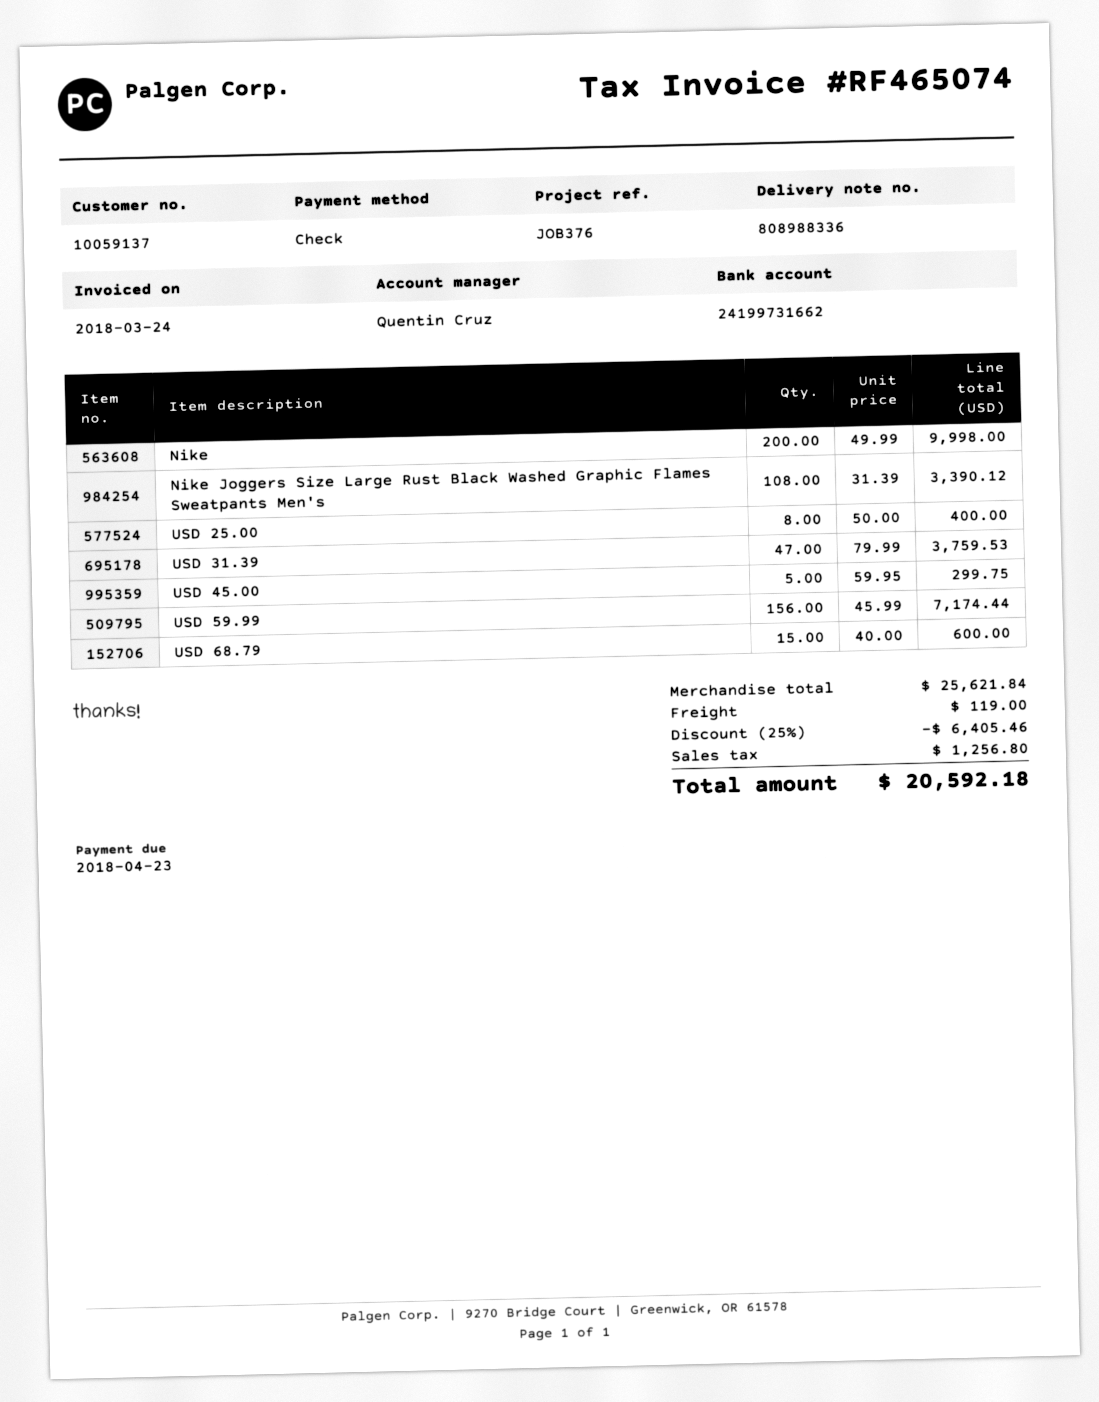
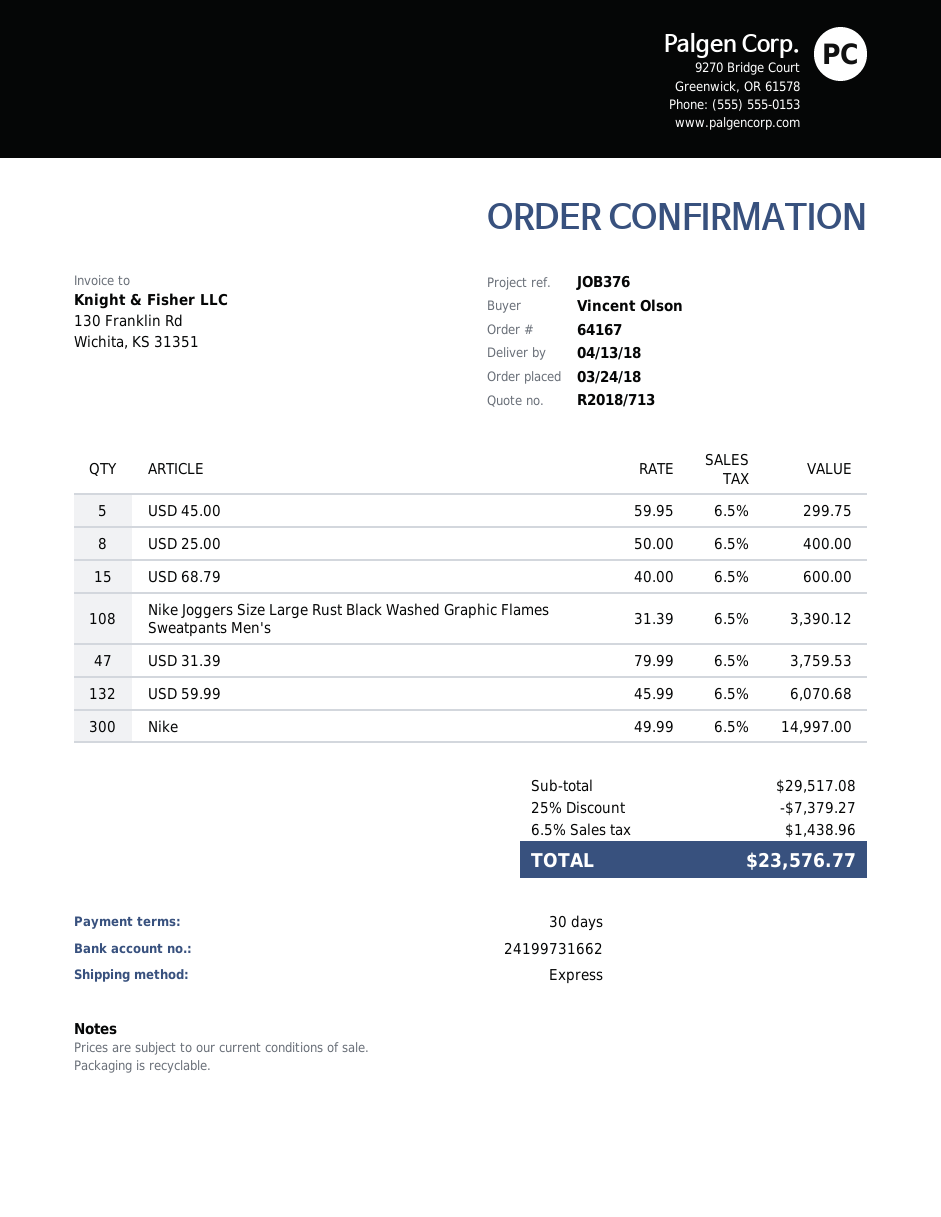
Nike: 200 x 49.99 = 9998.00 -> 300 x 49.99 = 14997.00
USD 59.99: 156 x 45.99 = 7174.44 -> 132 x 45.99 = 6070.68
subtotal: 25621.84 -> 29517.08
discount: 25% = 6405.46 -> 25% = 7379.27
shipping: 119.00 -> none
tax: 1256.80 -> 1438.96
total: 20592.18 -> 23576.77

